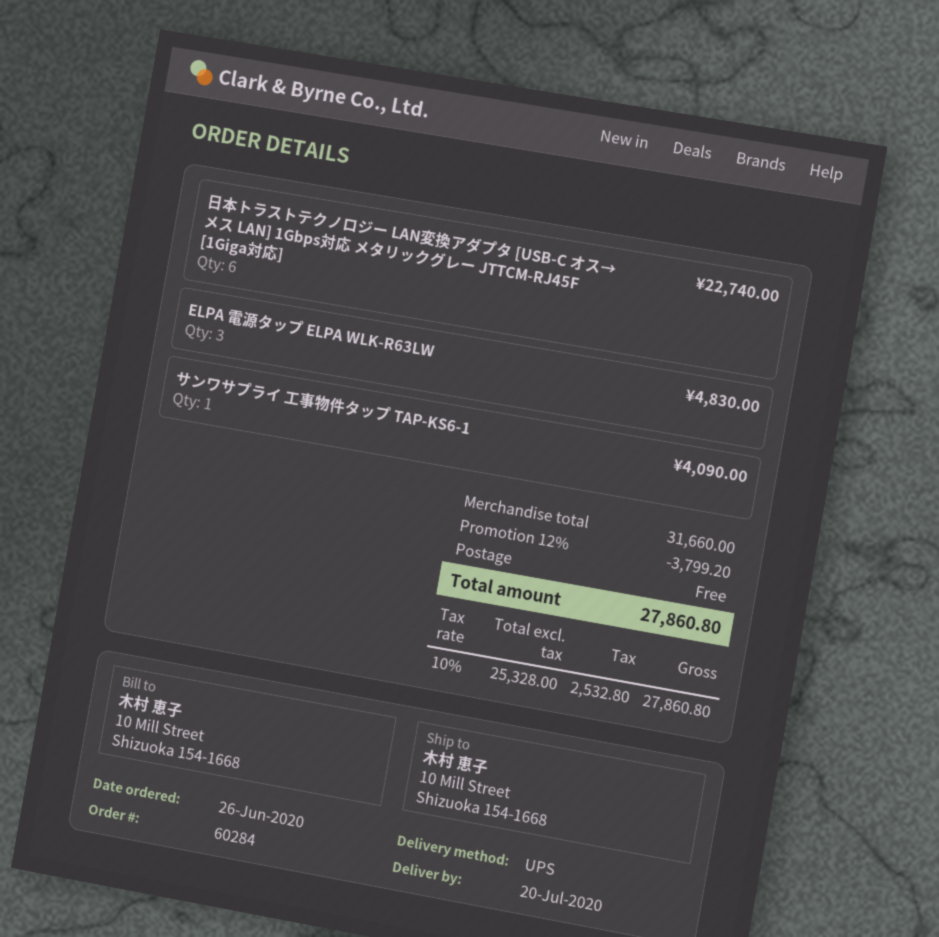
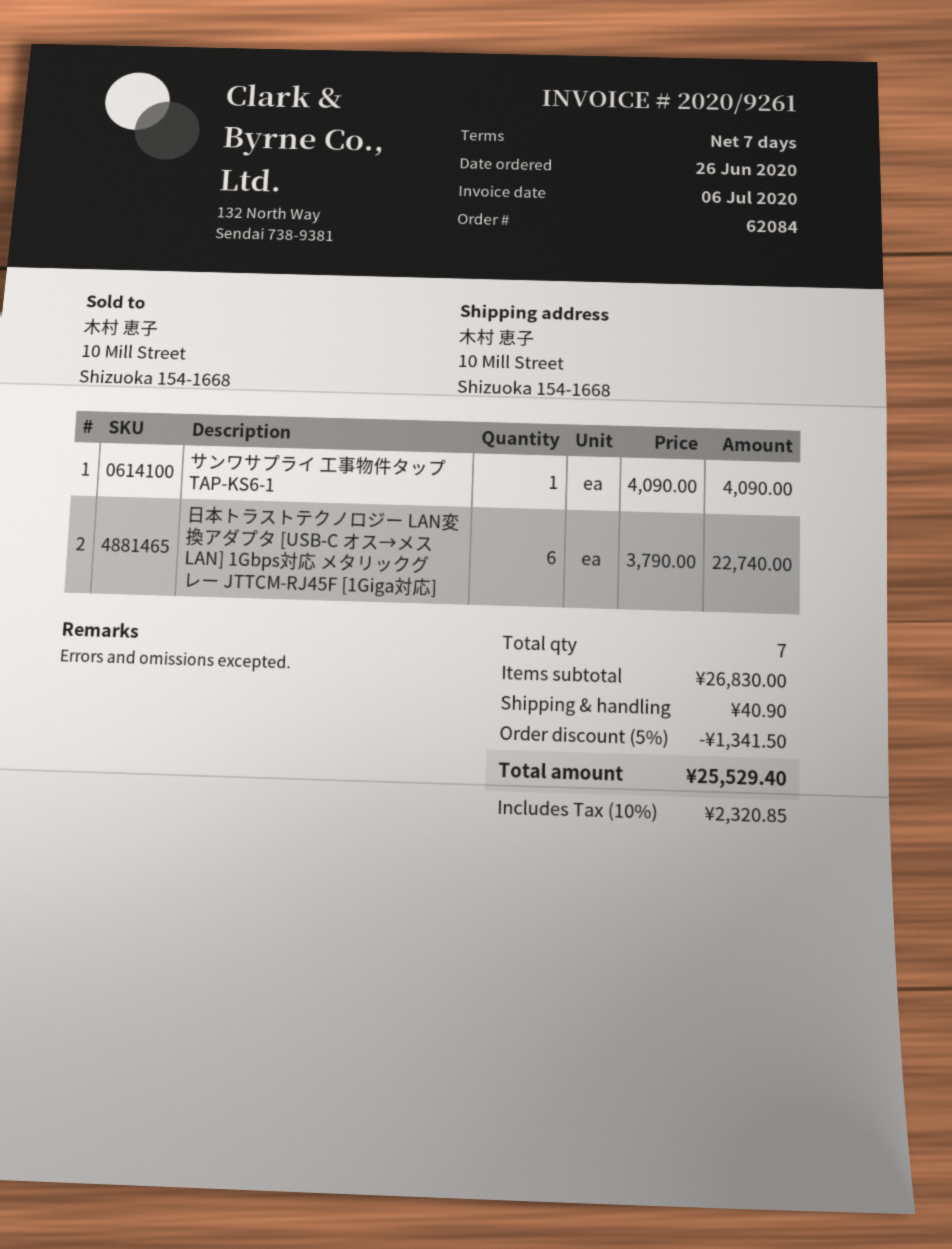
order number: 60284 -> 62084
ELPA 電源タップ ELPA WLK-R63LW: 3 for 4830.00 -> none
subtotal: 31660.00 -> 26830.00
discount: 12% = 3799.20 -> 5% = 1341.50
shipping: 0.00 -> 40.90
tax: 10% = 2532.80 -> 10% = 2320.85
total: 27860.80 -> 25529.40

